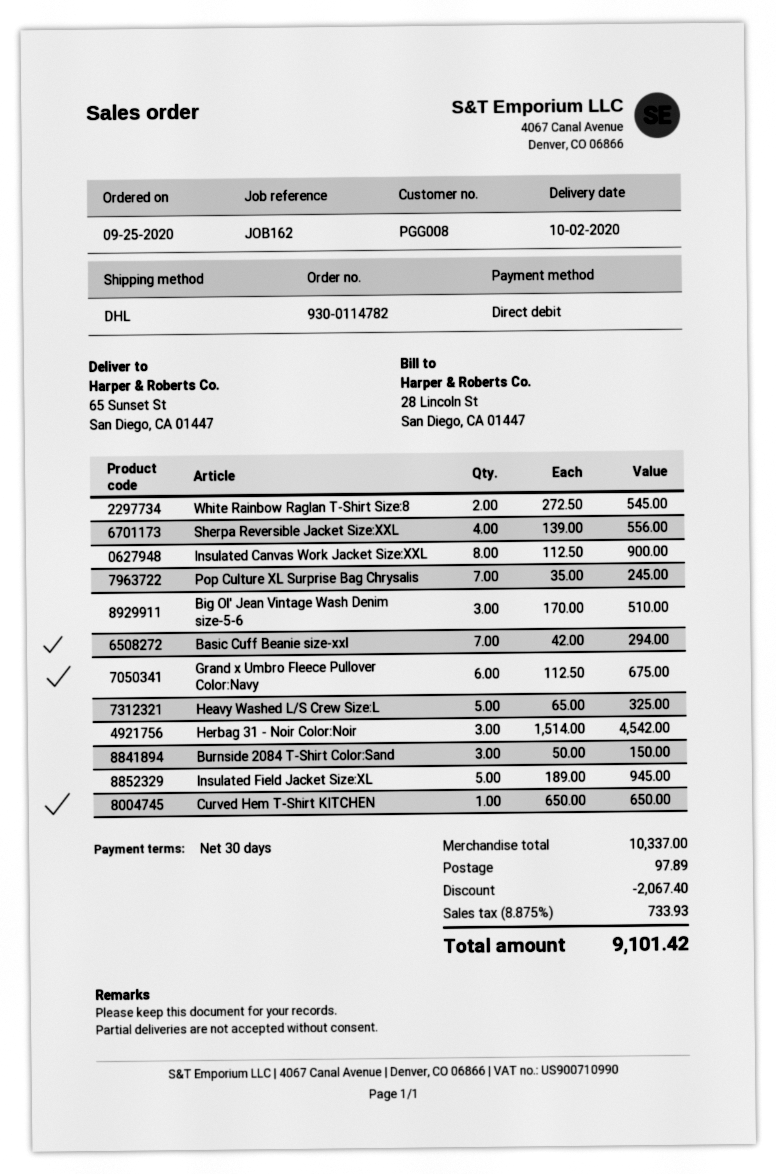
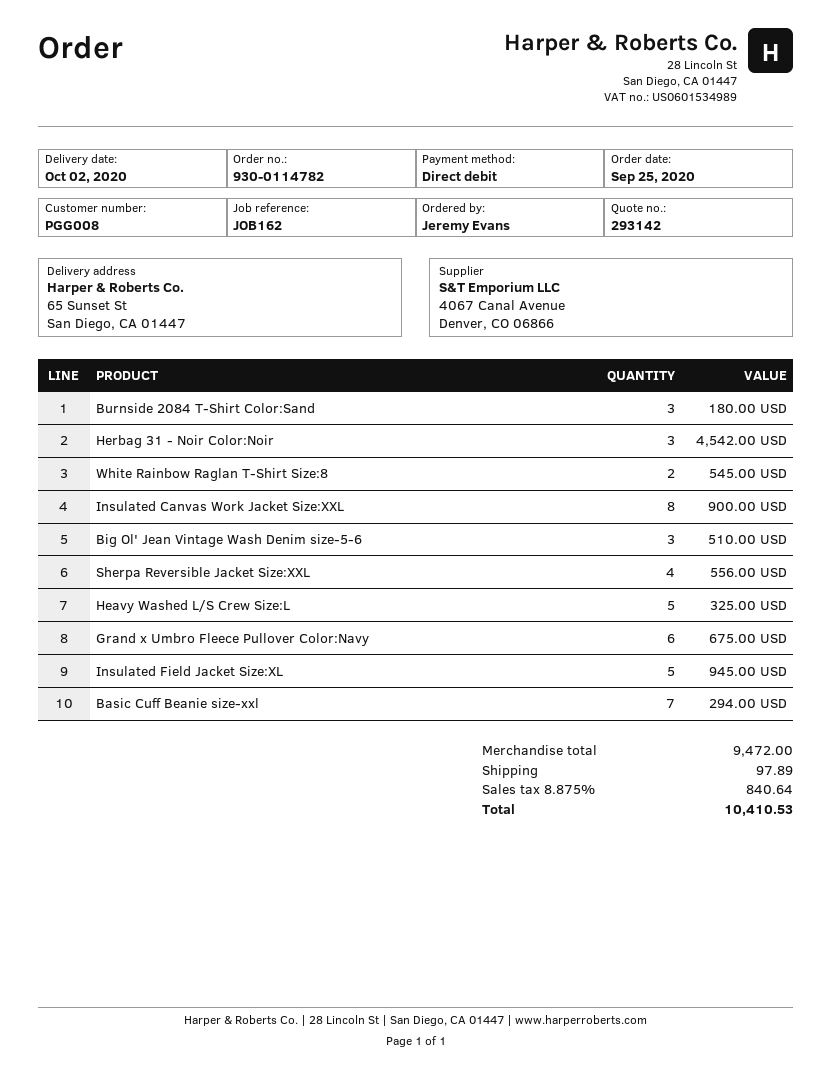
Pop Culture XL Surprise Bag Chrysalis: 7 for 245.00 -> none
Burnside 2084 T-Shirt Color:Sand: 3 for 150.00 -> 3 for 180.00
Curved Hem T-Shirt KITCHEN: 1 for 650.00 -> none
subtotal: 10337.00 -> 9472.00
discount: 2067.40 -> none
tax: 8.875% = 733.93 -> 8.875% = 840.64
total: 9101.42 -> 10410.53

